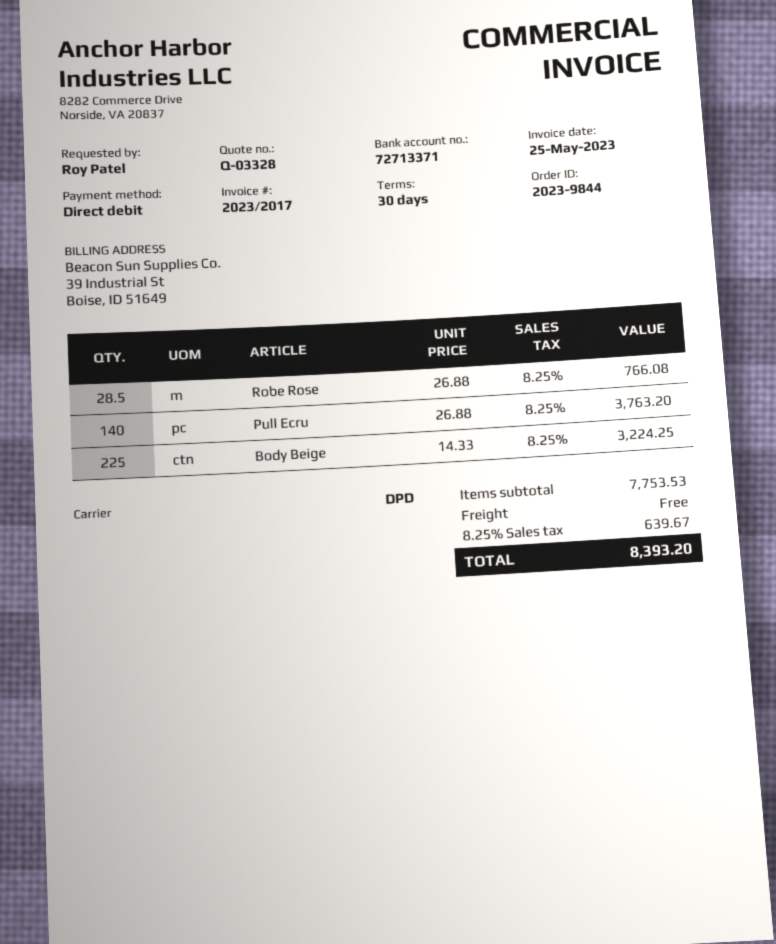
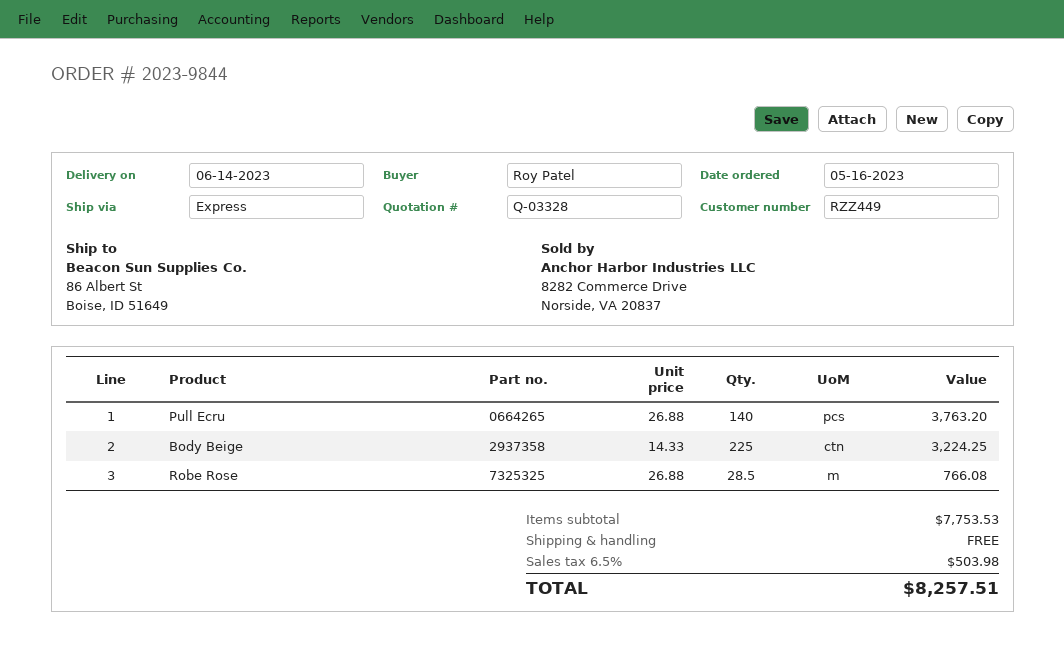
shipping method: DPD -> express
tax: 8.25% = 639.67 -> 6.5% = 503.98
total: 8393.20 -> 8257.51

